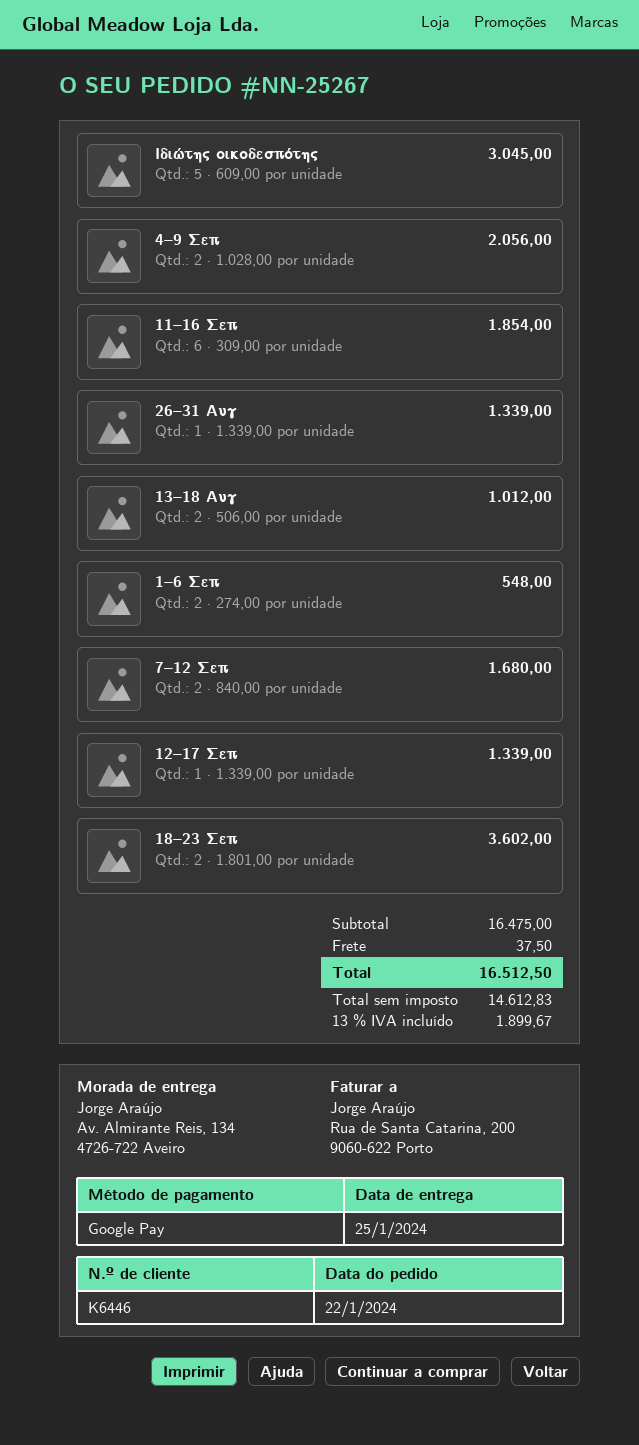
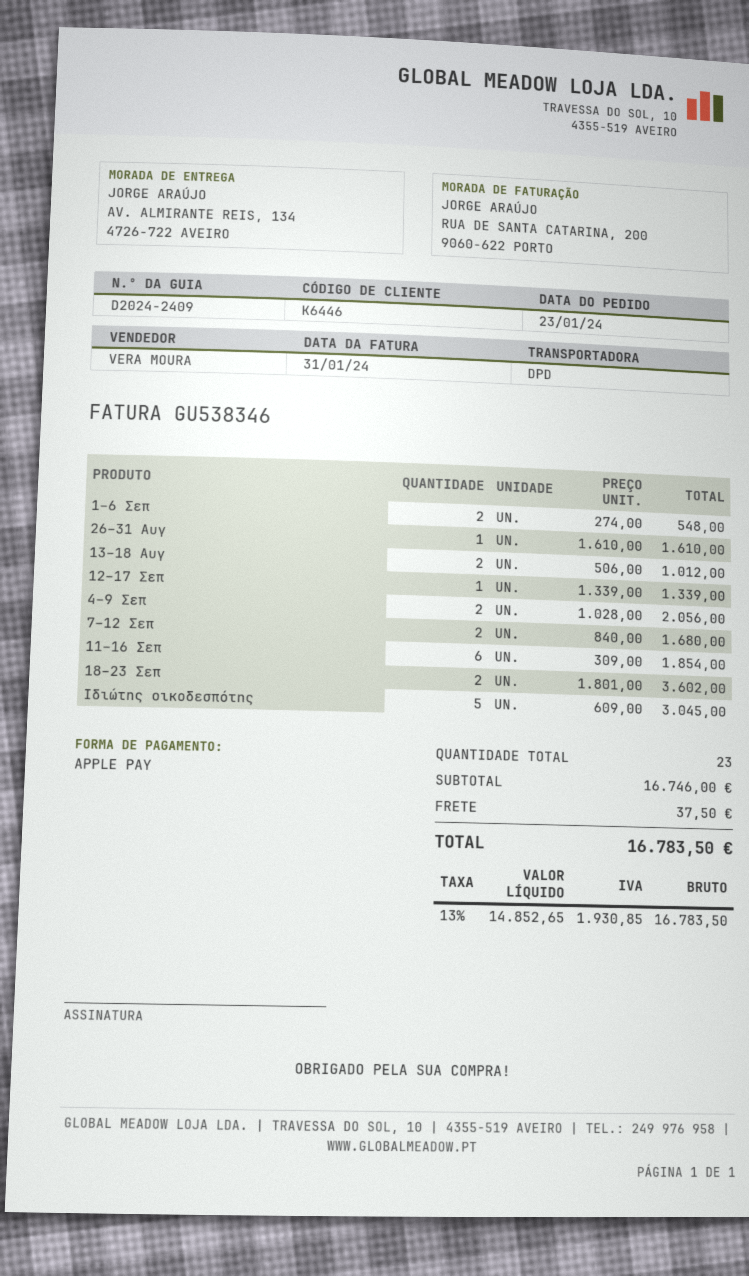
order date: 2024-01-22 -> 2024-01-23
payment method: Google Pay -> Apple Pay
26–31 Αυγ: 1 x 1339.00 = 1339.00 -> 1 x 1610.00 = 1610.00
subtotal: 16475.00 -> 16746.00
net: 14612.83 -> 14852.65
tax: 13% = 1899.67 -> 13% = 1930.85
total: 16512.50 -> 16783.50

